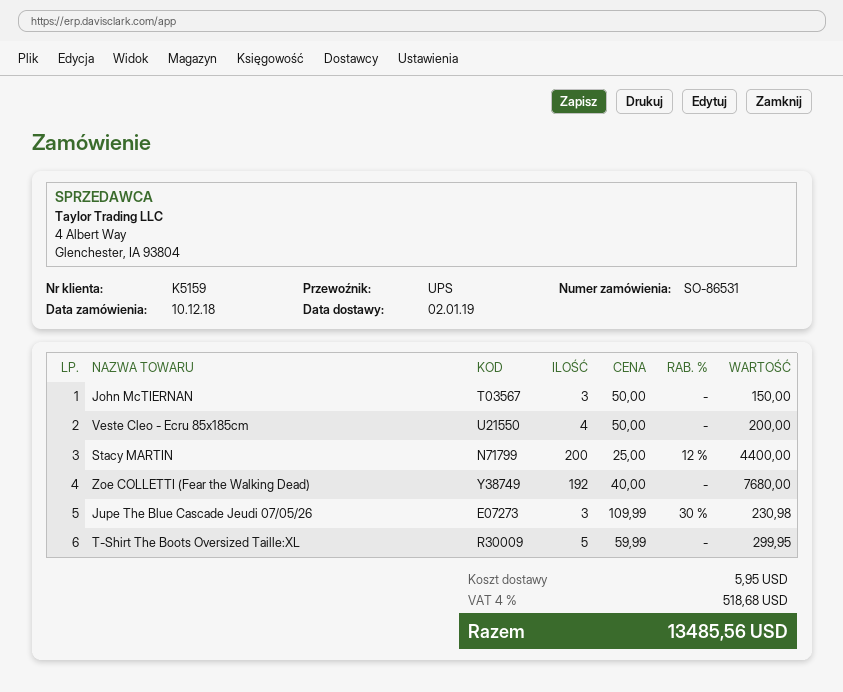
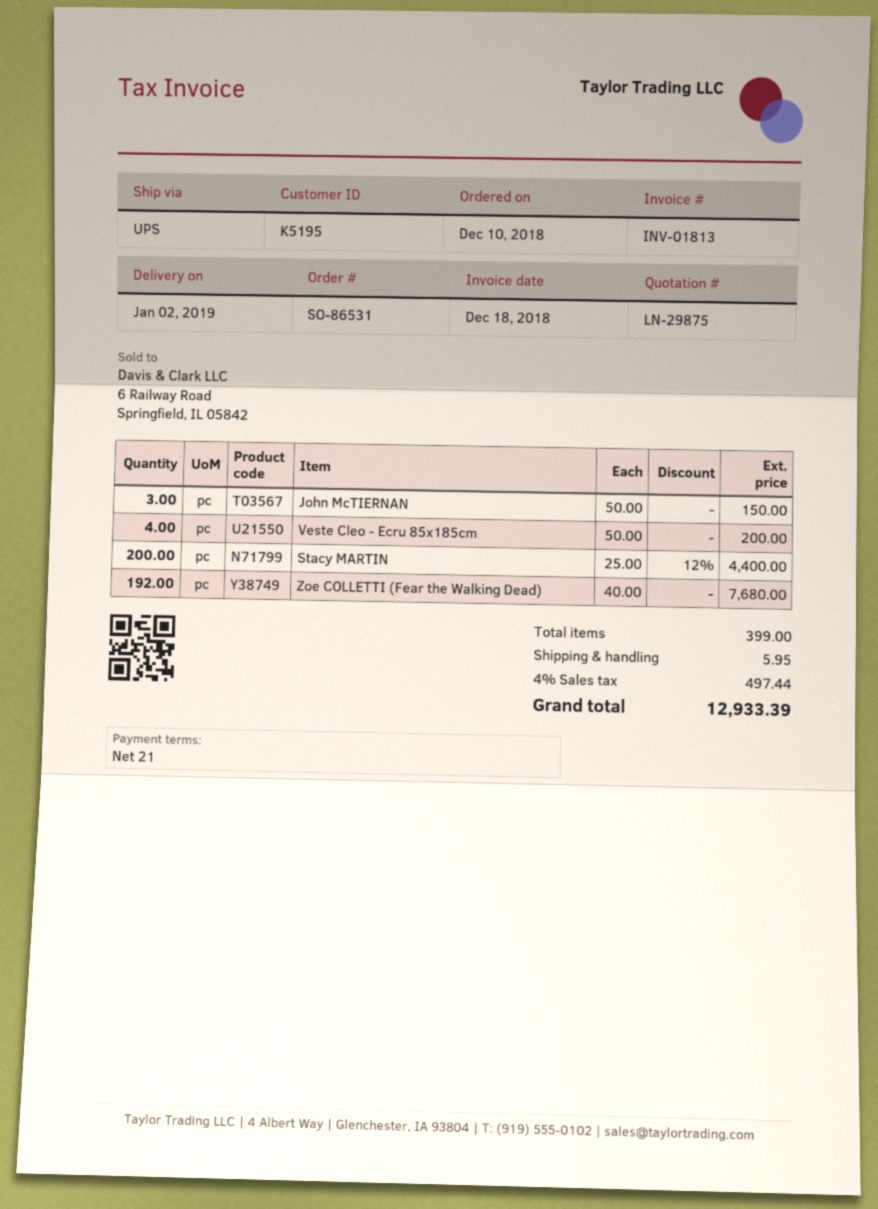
customer number: K5159 -> K5195
Jupe The Blue Cascade Jeudi 07/05/26: 3 x 109.99 - 30% = 230.98 -> none
T-Shirt The Boots Oversized Taille:XL: 5 x 59.99 = 299.95 -> none
tax: 4% = 518.68 -> 4% = 497.44
total: 13485.56 -> 12933.39

